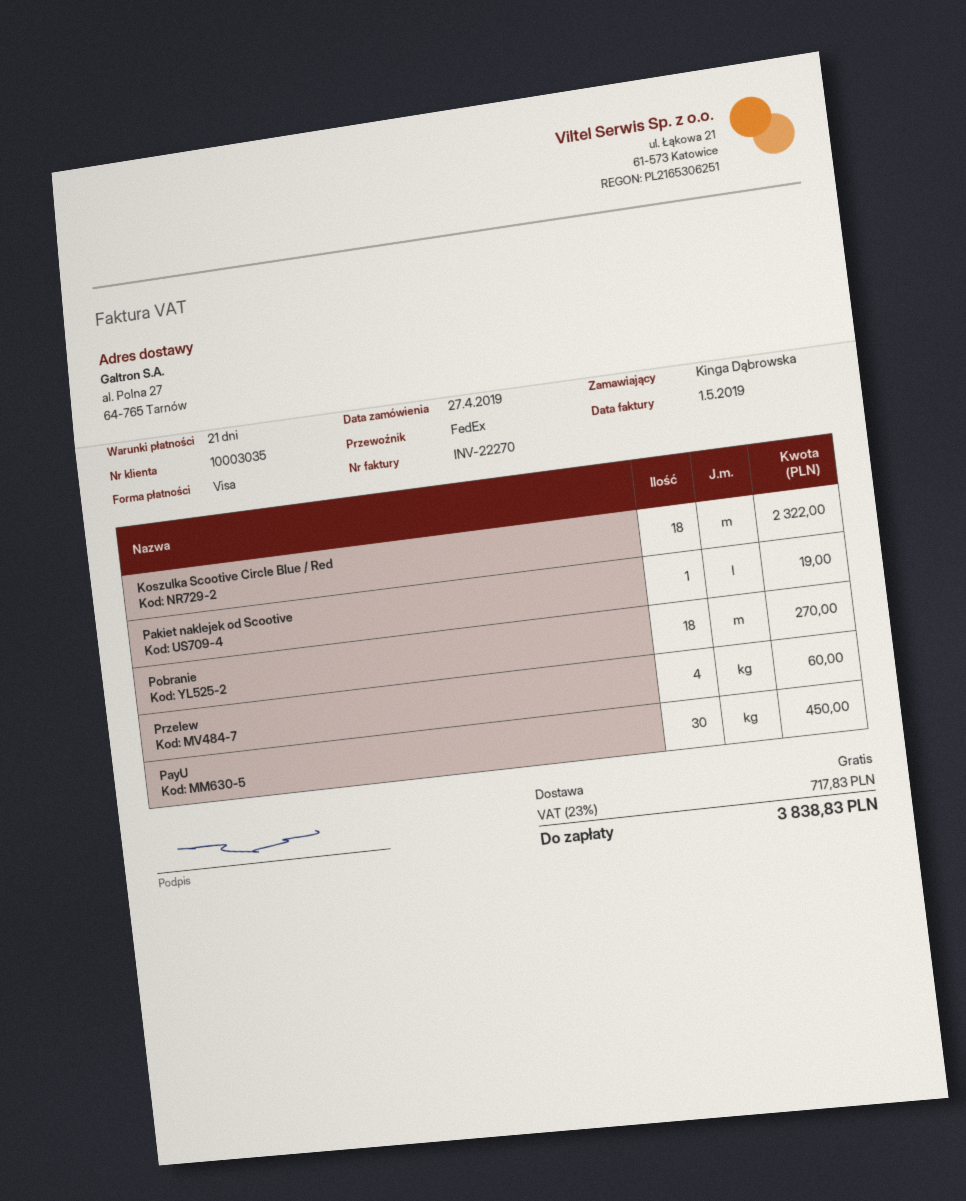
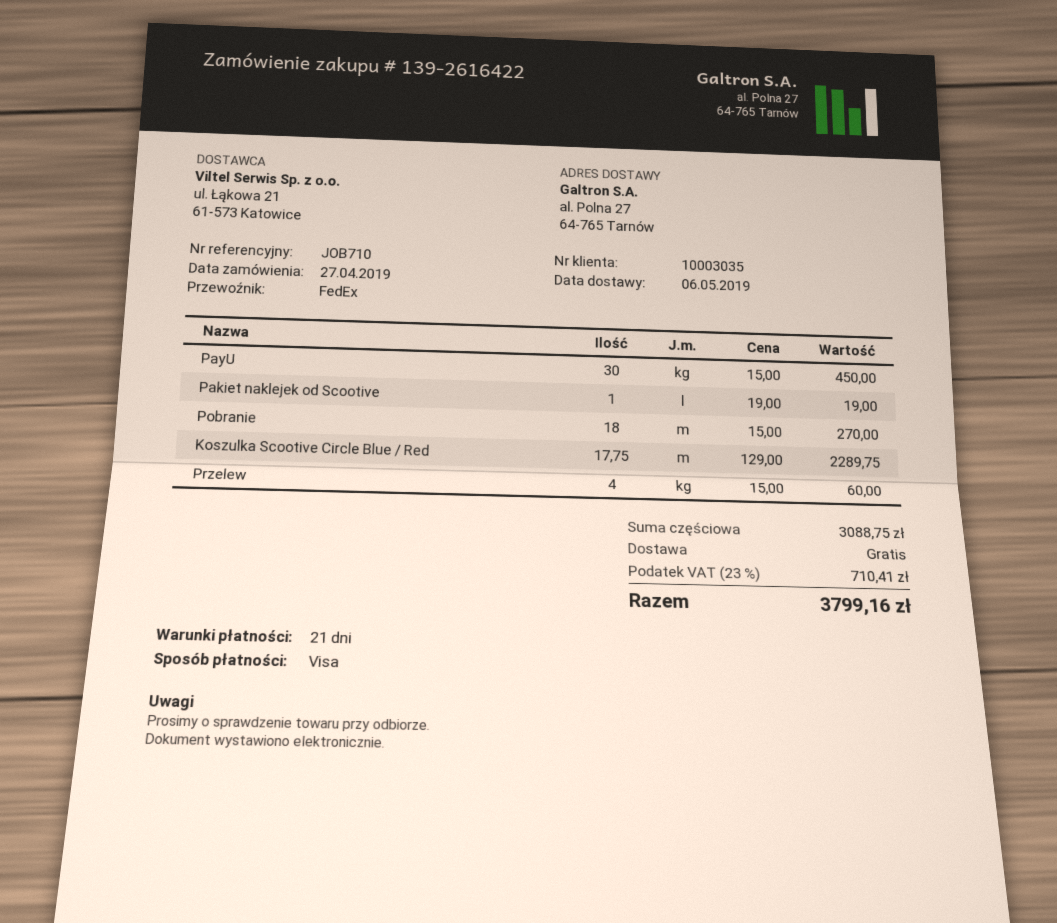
Koszulka Scootive Circle Blue / Red: 18 for 2322.00 -> 17.75 for 2289.75
tax: 23% = 717.83 -> 23% = 710.41
total: 3838.83 -> 3799.16

